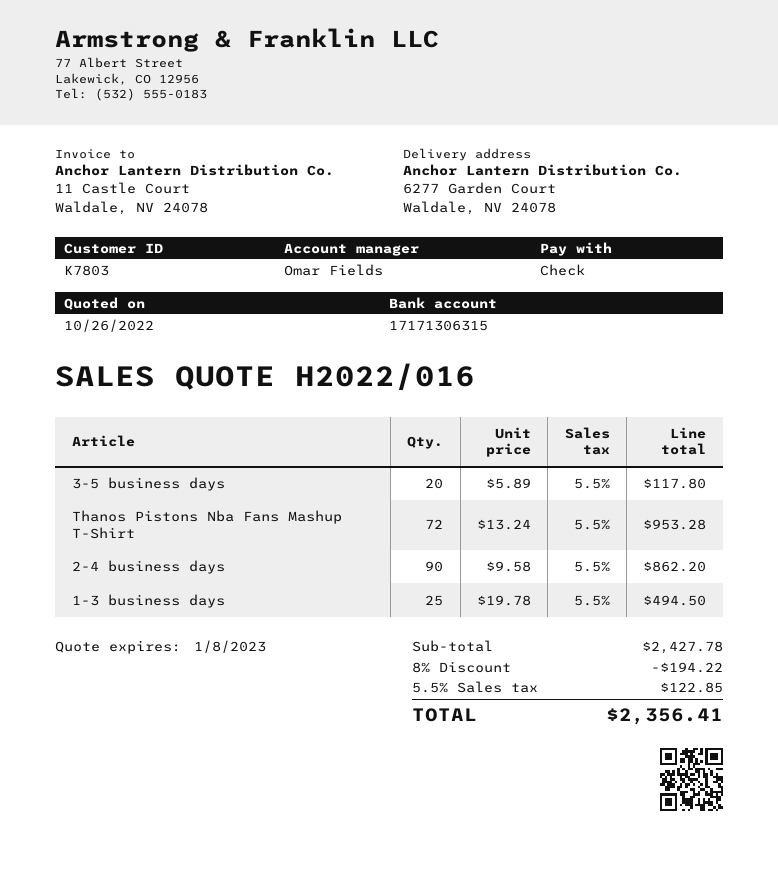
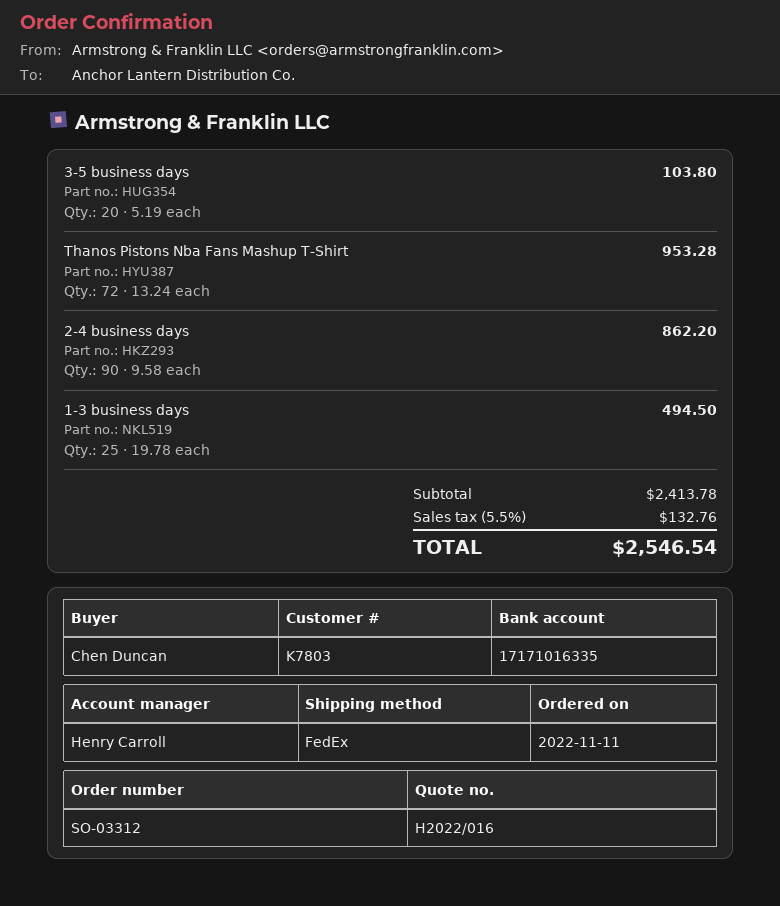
sales rep: Omar Fields -> Henry Carroll
bank account: 17171306315 -> 17171016335
3-5 business days: 20 x 5.89 = 117.80 -> 20 x 5.19 = 103.80
subtotal: 2427.78 -> 2413.78
discount: 8% = 194.22 -> none
tax: 5.5% = 122.85 -> 5.5% = 132.76
total: 2356.41 -> 2546.54

